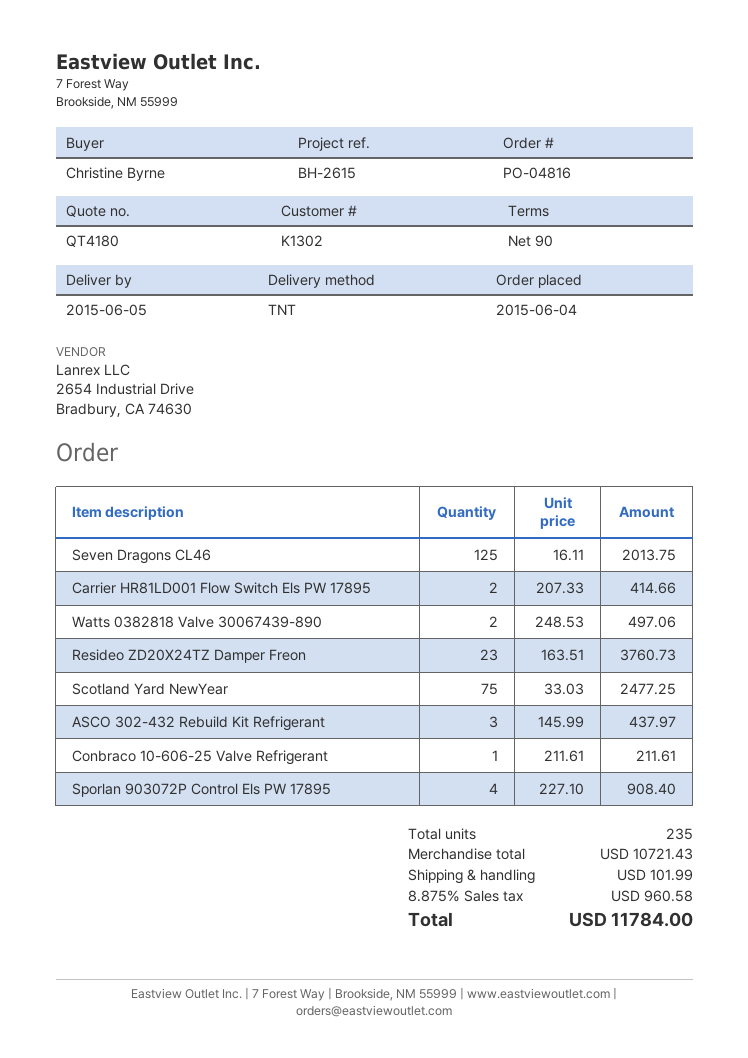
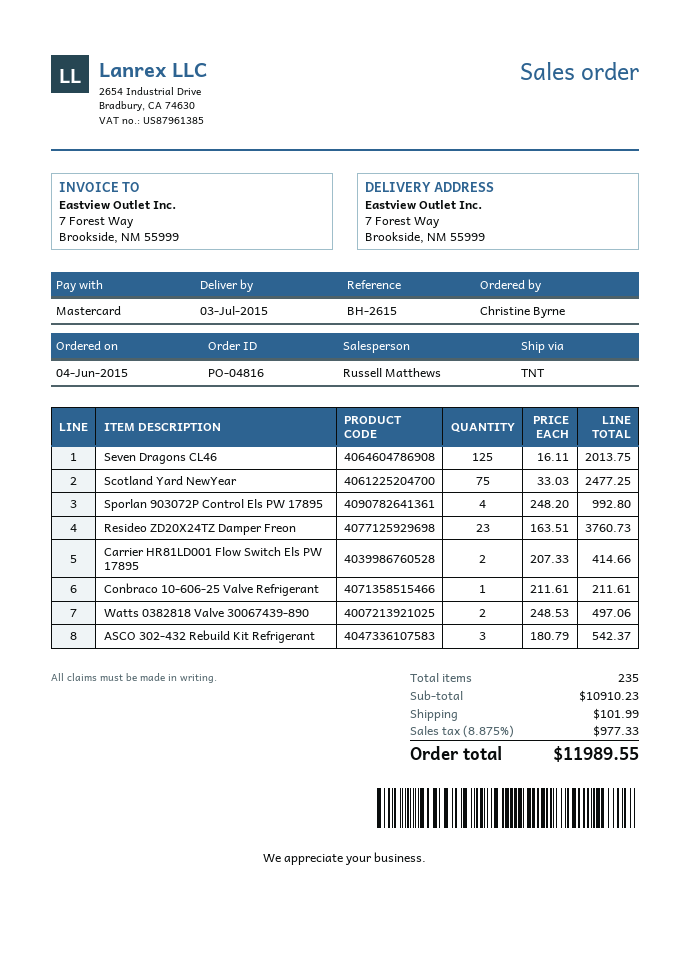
delivery date: 2015-06-05 -> 2015-07-03
ASCO 302-432 Rebuild Kit Refrigerant: 3 x 145.99 = 437.97 -> 3 x 180.79 = 542.37
Sporlan 903072P Control Els PW 17895: 4 x 227.10 = 908.40 -> 4 x 248.20 = 992.80
subtotal: 10721.43 -> 10910.23
tax: 8.875% = 960.58 -> 8.875% = 977.33
total: 11784.00 -> 11989.55

